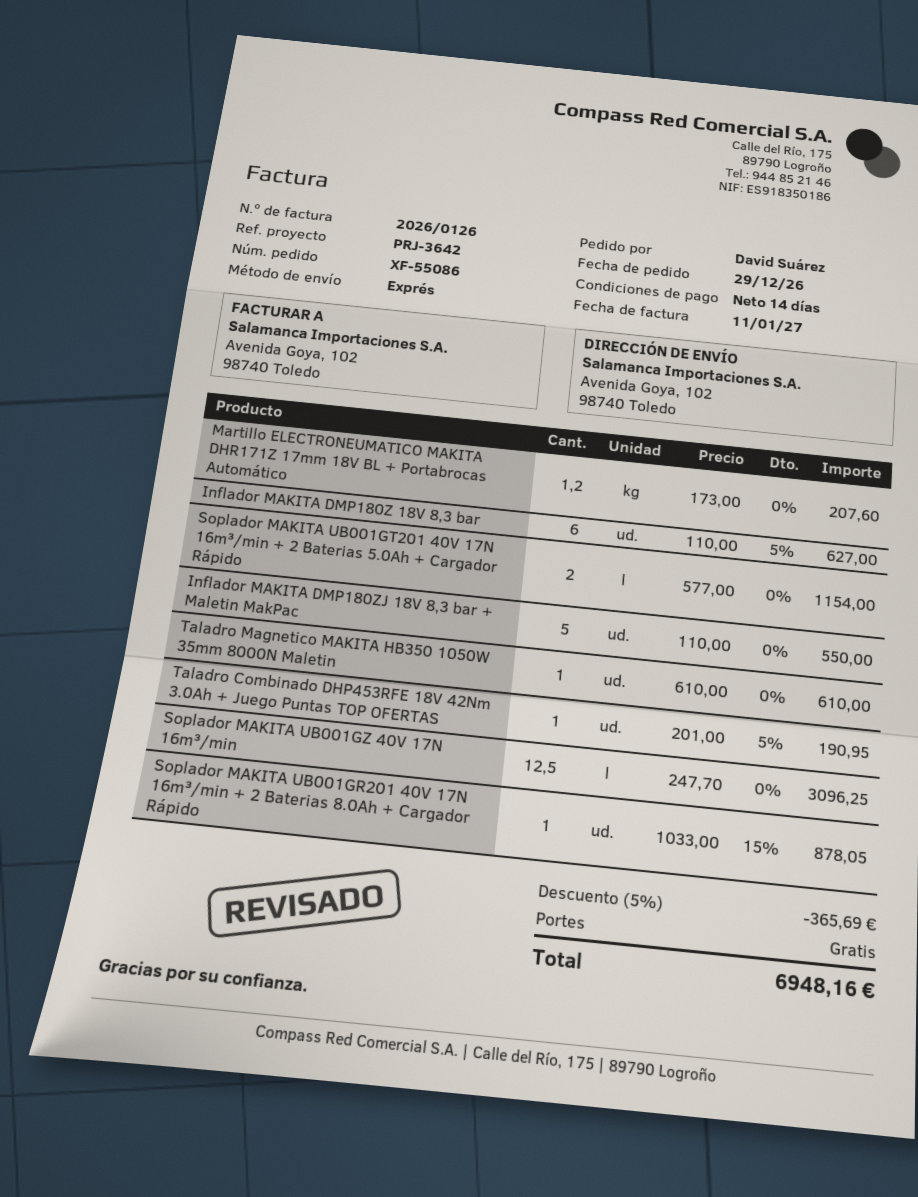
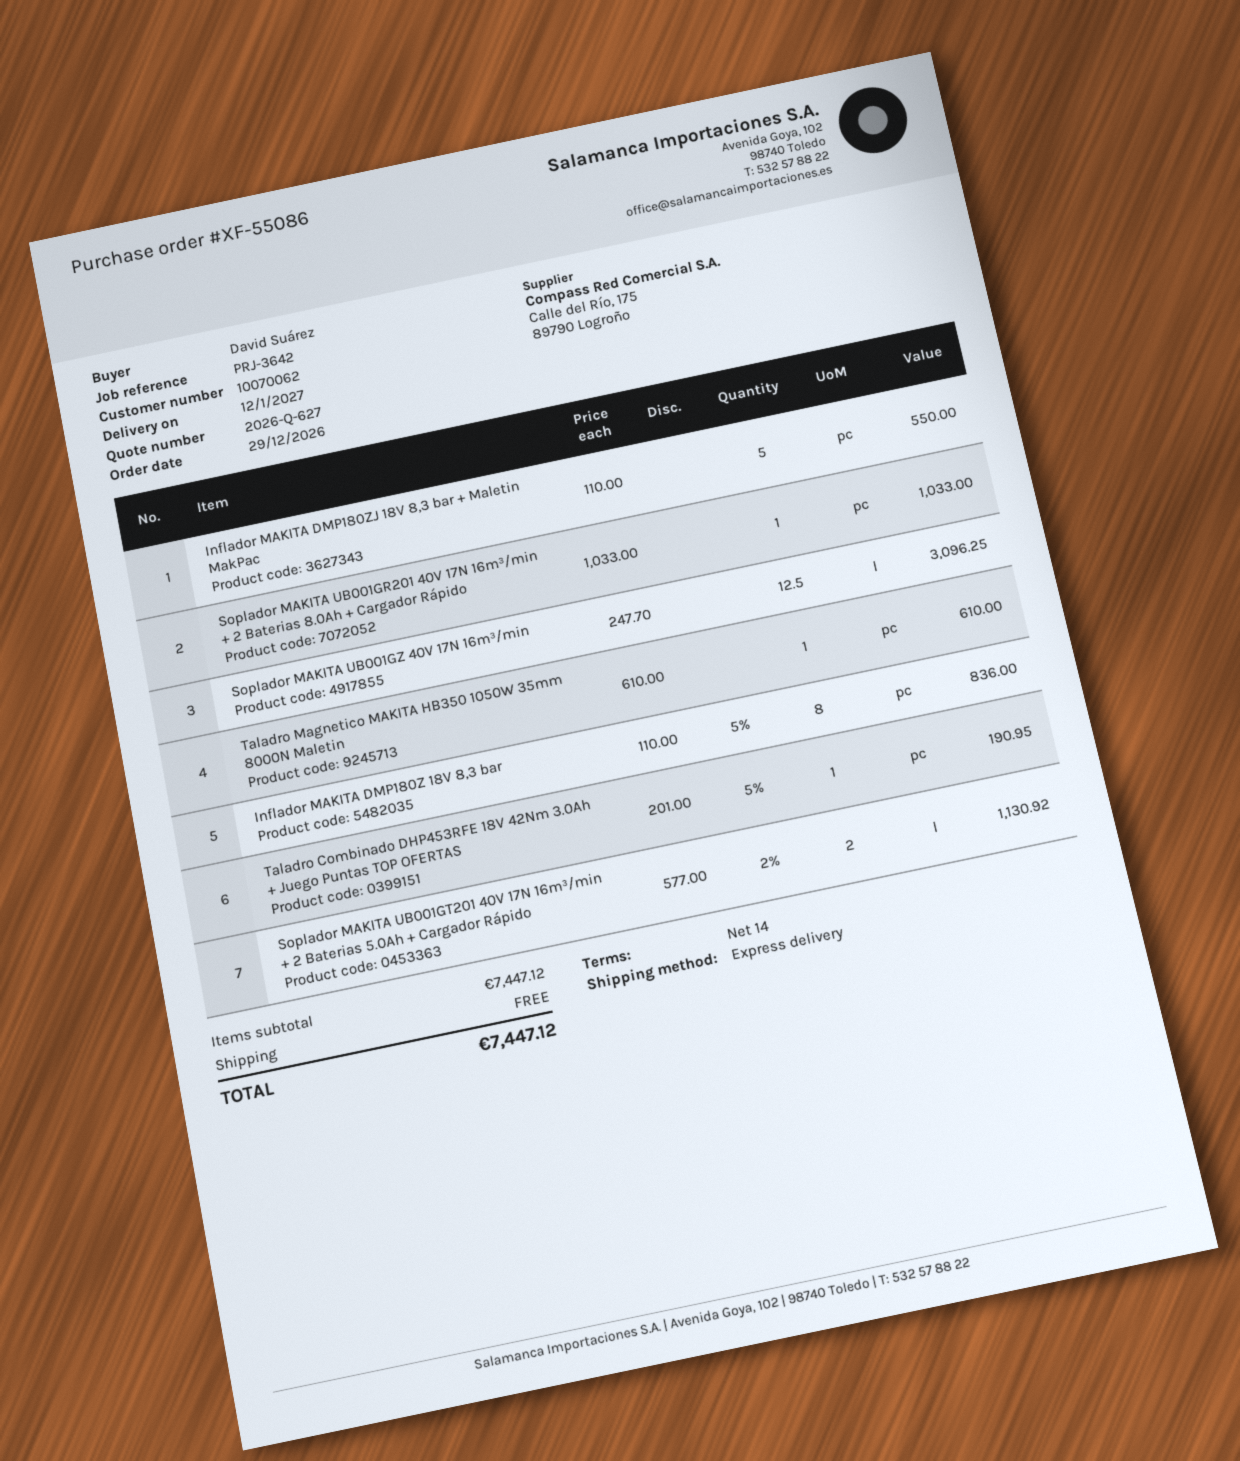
Martillo ELECTRONEUMATICO MAKITA DHR171Z 17mm 18V BL + Portabrocas Automático: 1.2 x 173.00 = 207.60 -> none
Inflador MAKITA DMP180Z 18V 8,3 bar: 6 x 110.00 - 5% = 627.00 -> 8 x 110.00 - 5% = 836.00
Soplador MAKITA UB001GT201 40V 17N 16m³/min + 2 Baterias 5.0Ah + Cargador Rápido: 2 x 577.00 = 1154.00 -> 2 x 577.00 - 2% = 1130.92
Soplador MAKITA UB001GR201 40V 17N 16m³/min + 2 Baterias 8.0Ah + Cargador Rápido: 1 x 1033.00 - 15% = 878.05 -> 1 x 1033.00 = 1033.00
discount: 5% = 365.69 -> none
total: 6948.16 -> 7447.12

